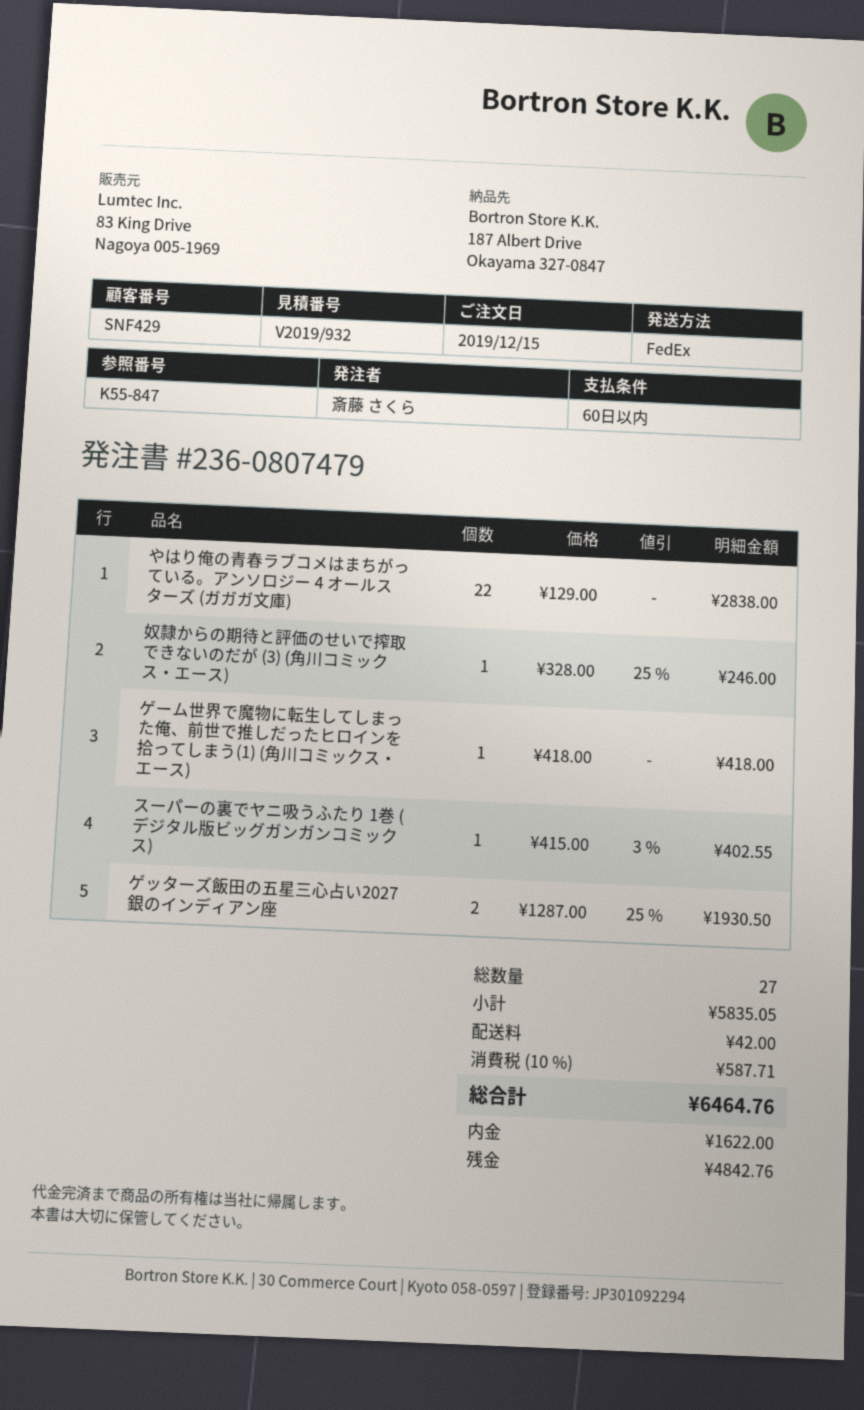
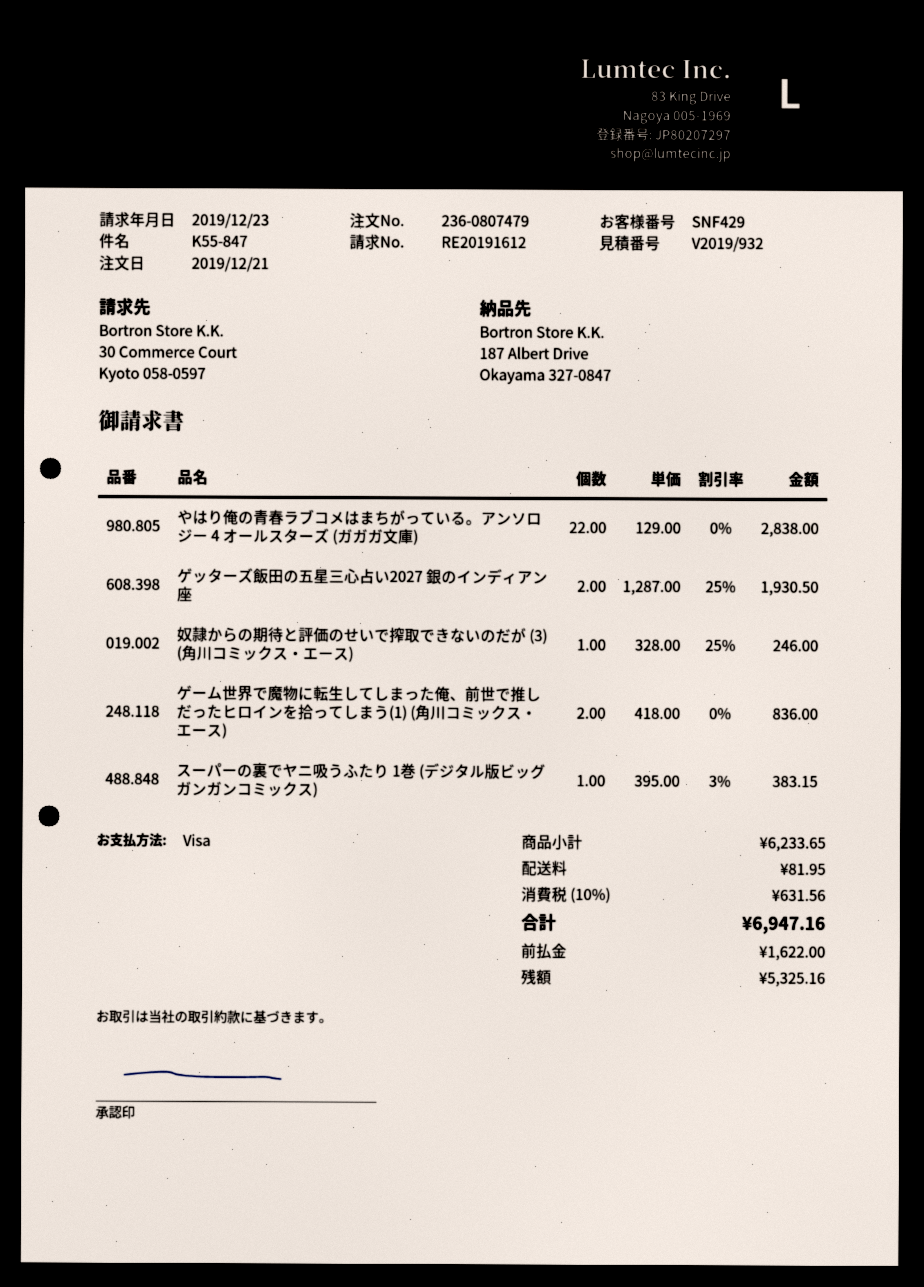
order date: 2019-12-15 -> 2019-12-21
ゲーム世界で魔物に転生してしまった俺、前世で推しだったヒロインを拾ってしまう(1) (角川コミックス・エース): 1 x 418.00 = 418.00 -> 2 x 418.00 = 836.00
スーパーの裏でヤニ吸うふたり 1巻 (デジタル版ビッグガンガンコミックス): 1 x 415.00 - 3% = 402.55 -> 1 x 395.00 - 3% = 383.15
subtotal: 5835.05 -> 6233.65
shipping: 42.00 -> 81.95
tax: 10% = 587.71 -> 10% = 631.56
total: 6464.76 -> 6947.16
balance: 4842.76 -> 5325.16

